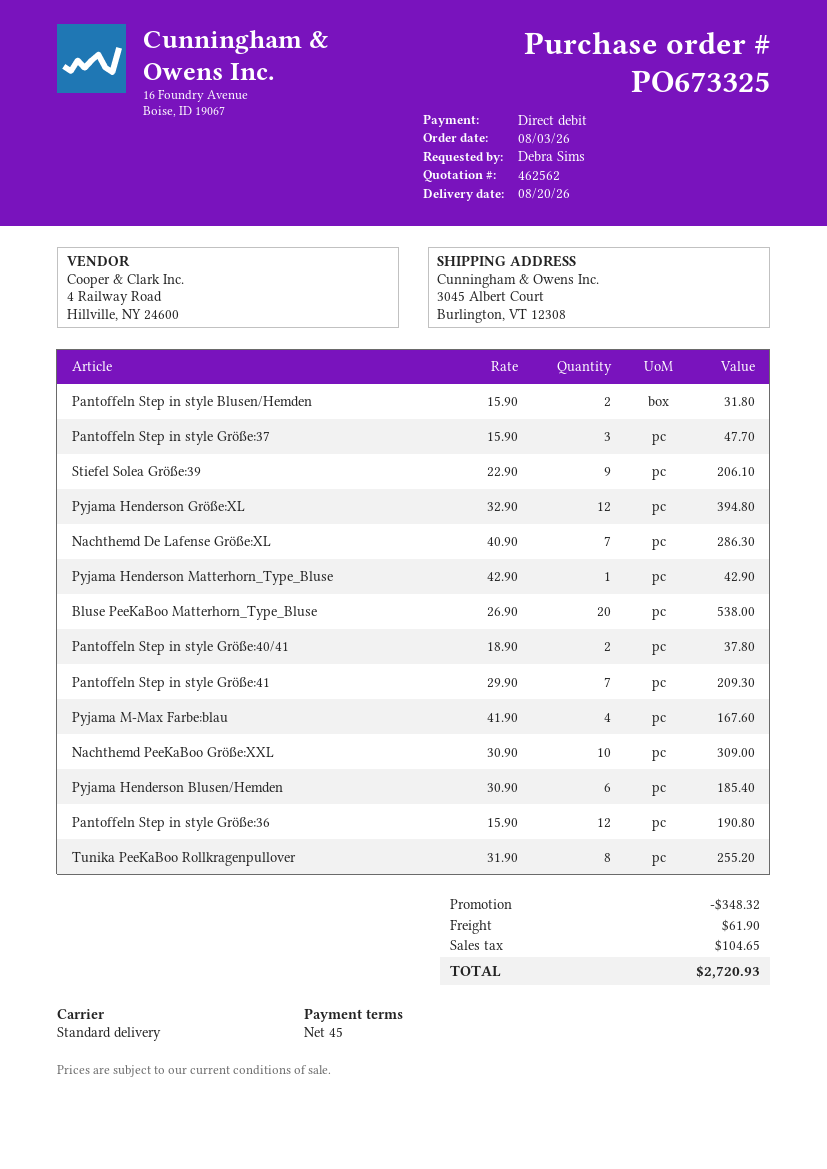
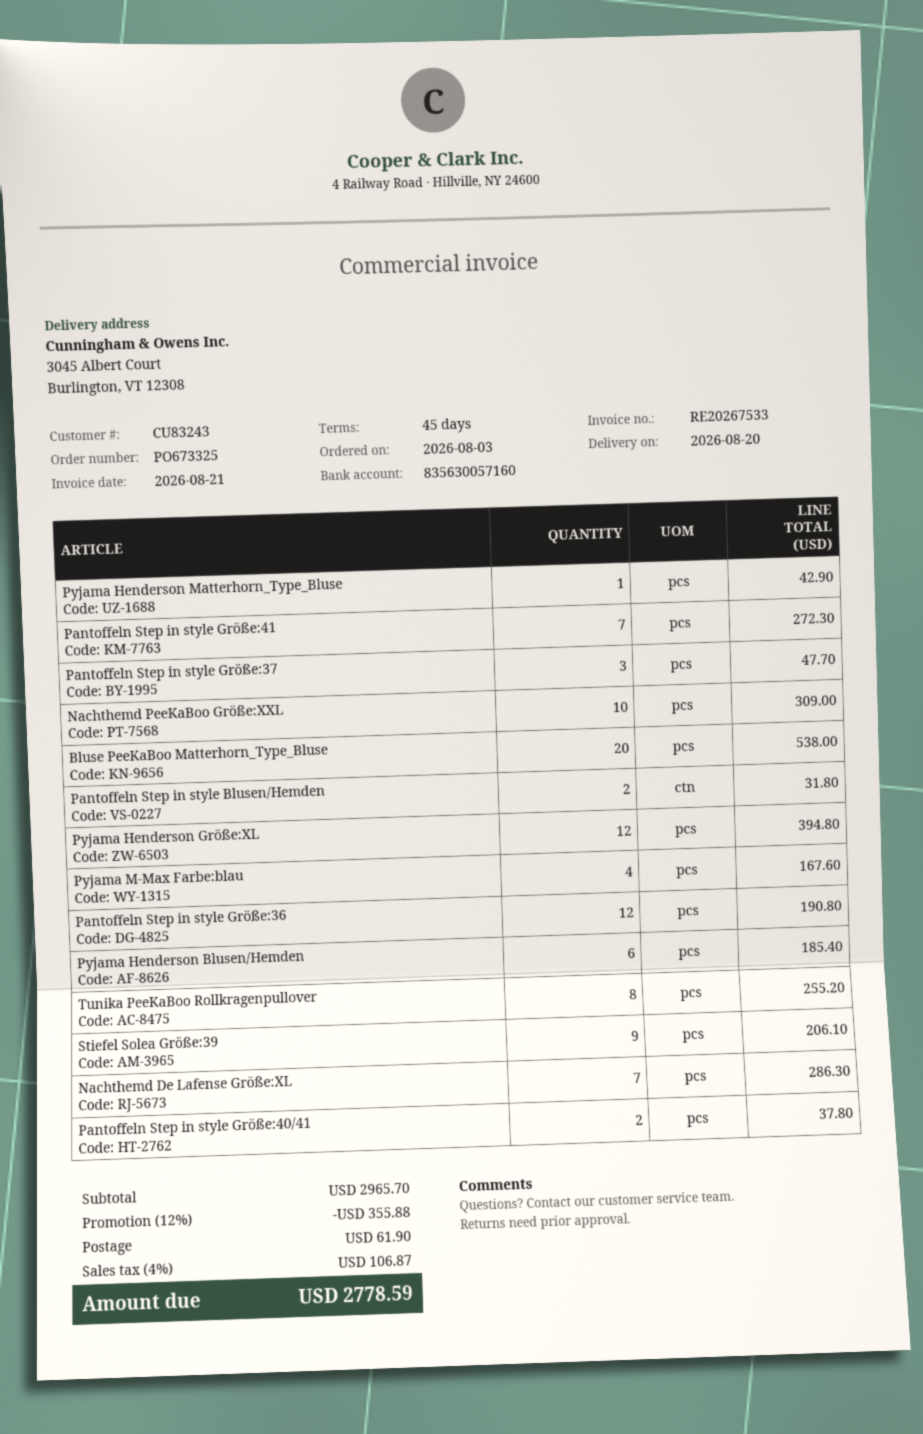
Pantoffeln Step in style Größe:41: 7 for 209.30 -> 7 for 272.30
discount: 348.32 -> 355.88
tax: 104.65 -> 106.87
total: 2720.93 -> 2778.59

